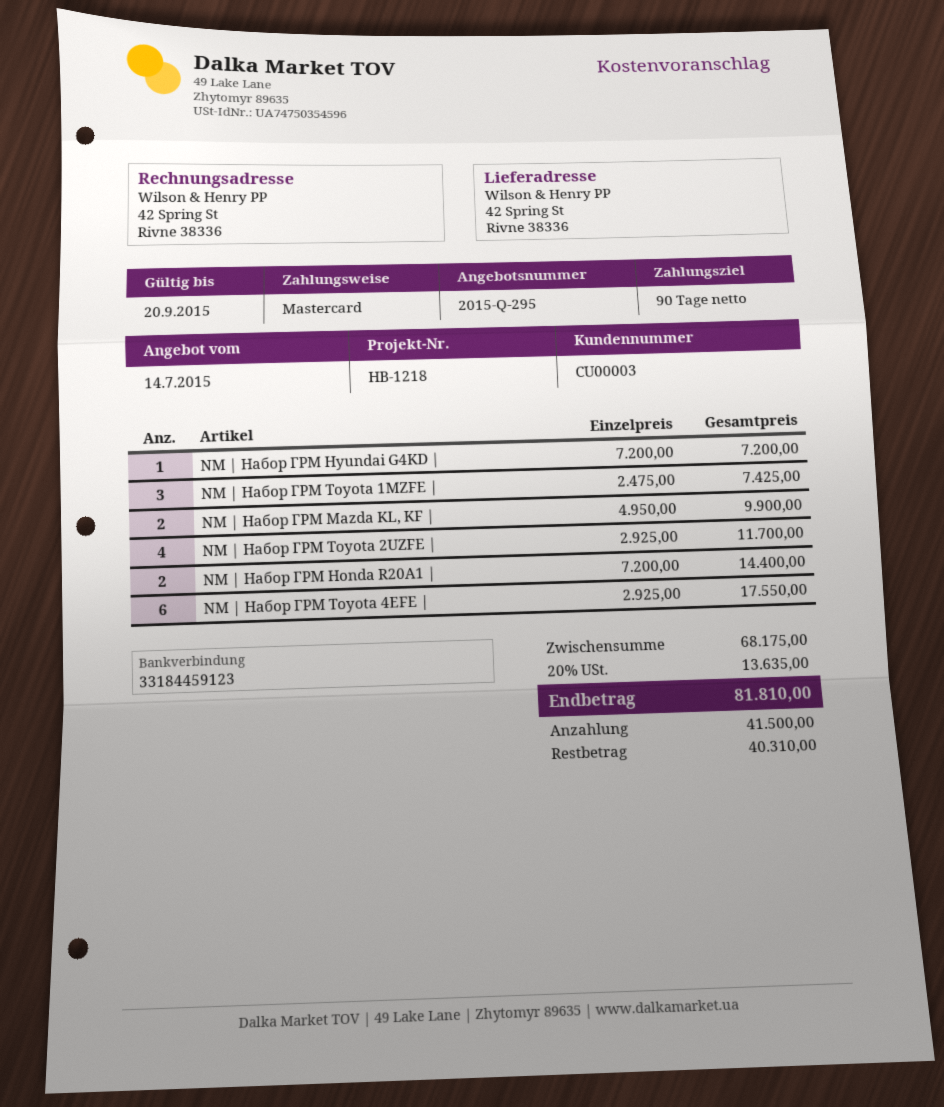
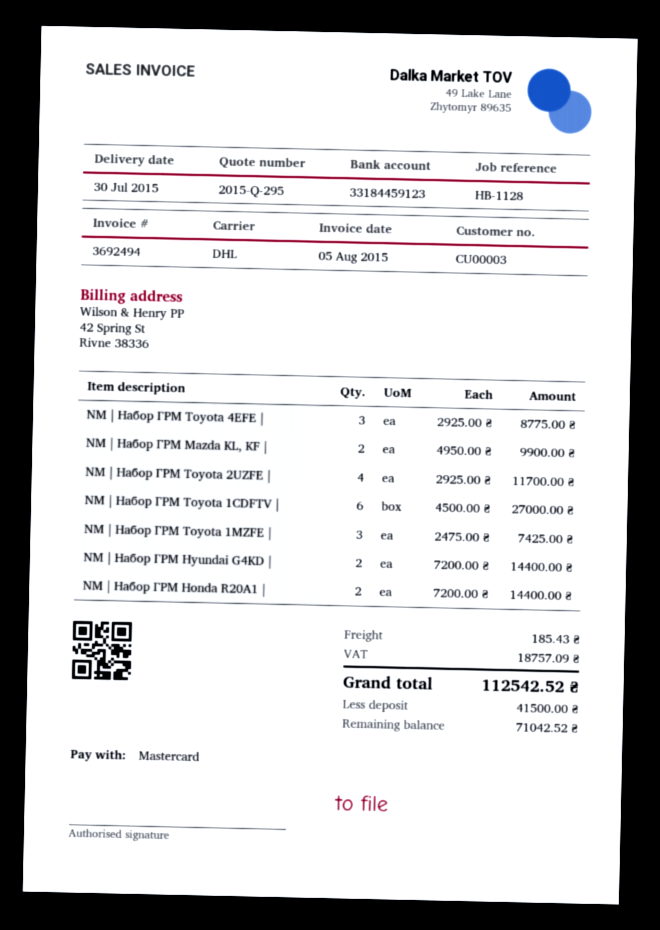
reference: HB-1218 -> HB-1128
NM | Набор ГРМ Hyundai G4KD |: 1 x 7200.00 = 7200.00 -> 2 x 7200.00 = 14400.00
NM | Набор ГРМ Toyota 4EFE |: 6 x 2925.00 = 17550.00 -> 3 x 2925.00 = 8775.00
NM | Набор ГРМ Toyota 1CDFTV |: none -> 6 x 4500.00 = 27000.00
shipping: none -> 185.43
tax: 13635.00 -> 18757.09
total: 81810.00 -> 112542.52
balance: 40310.00 -> 71042.52

